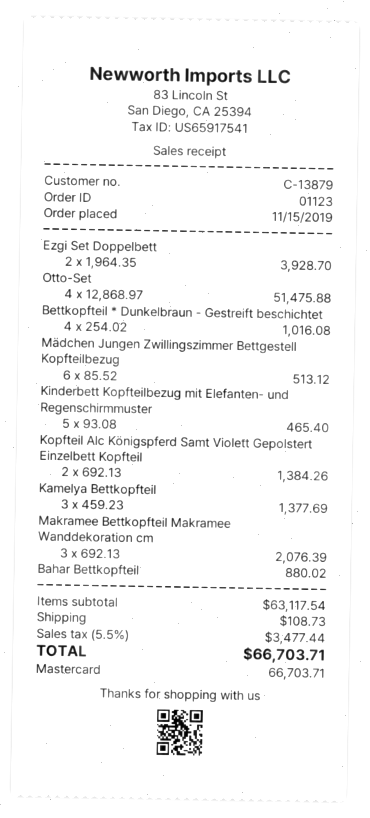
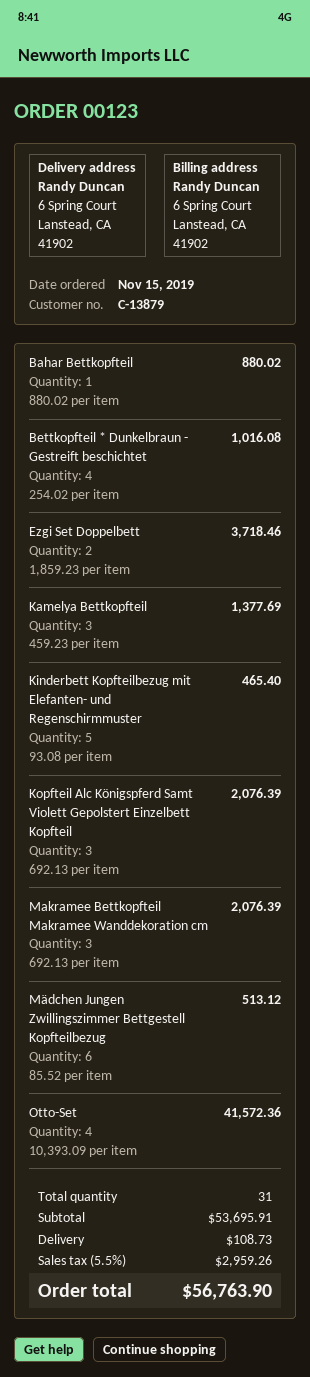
order number: 01123 -> 00123
Ezgi Set Doppelbett: 2 x 1964.35 = 3928.70 -> 2 x 1859.23 = 3718.46
Otto-Set: 4 x 12868.97 = 51475.88 -> 4 x 10393.09 = 41572.36
Kopfteil Alc Königspferd Samt Violett Gepolstert Einzelbett Kopfteil: 2 x 692.13 = 1384.26 -> 3 x 692.13 = 2076.39
subtotal: 63117.54 -> 53695.91
tax: 5.5% = 3477.44 -> 5.5% = 2959.26
total: 66703.71 -> 56763.90

